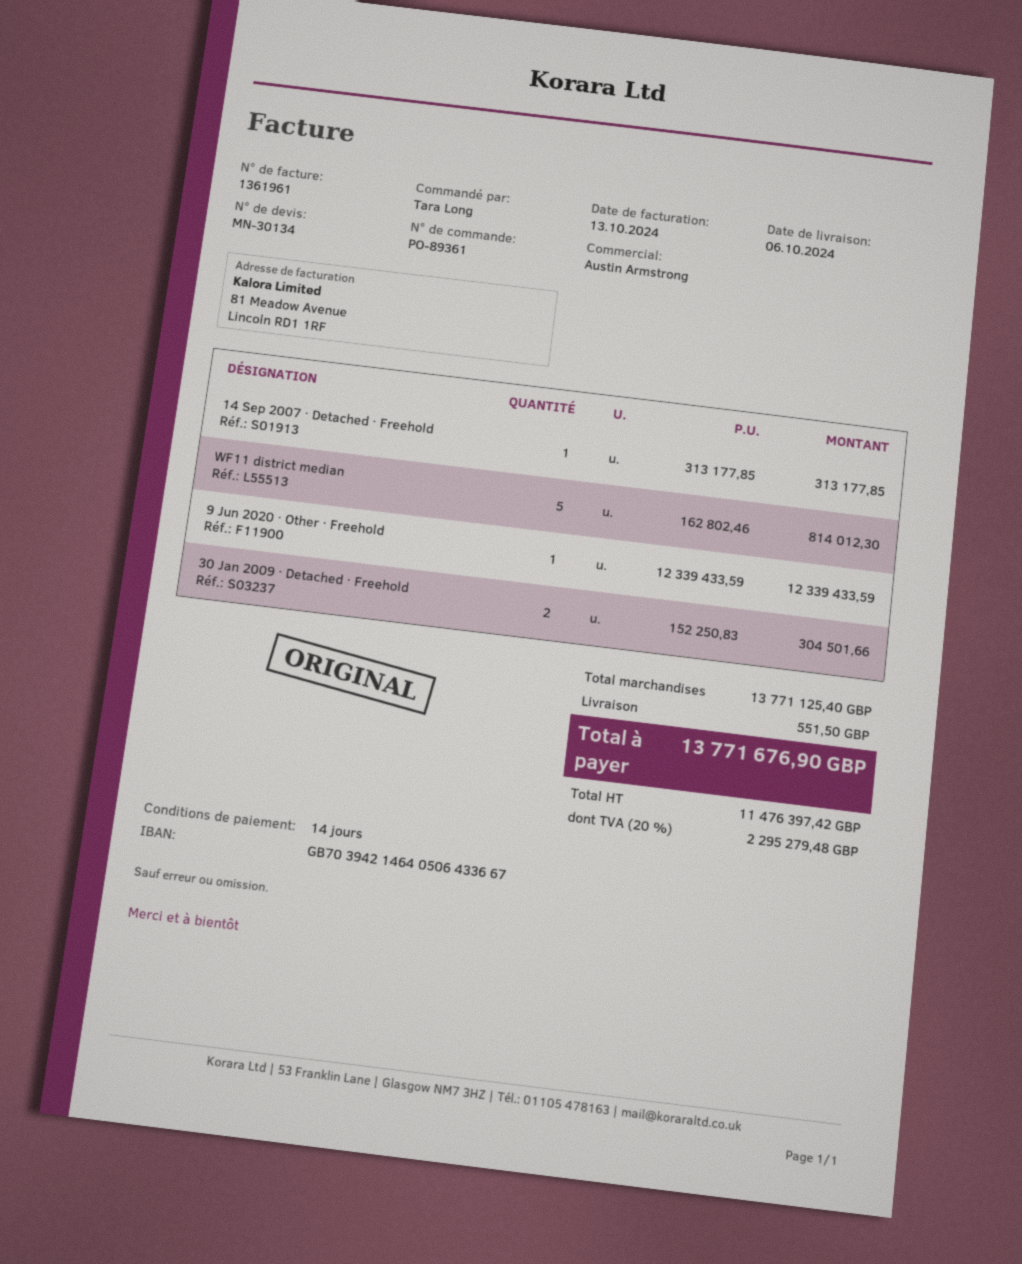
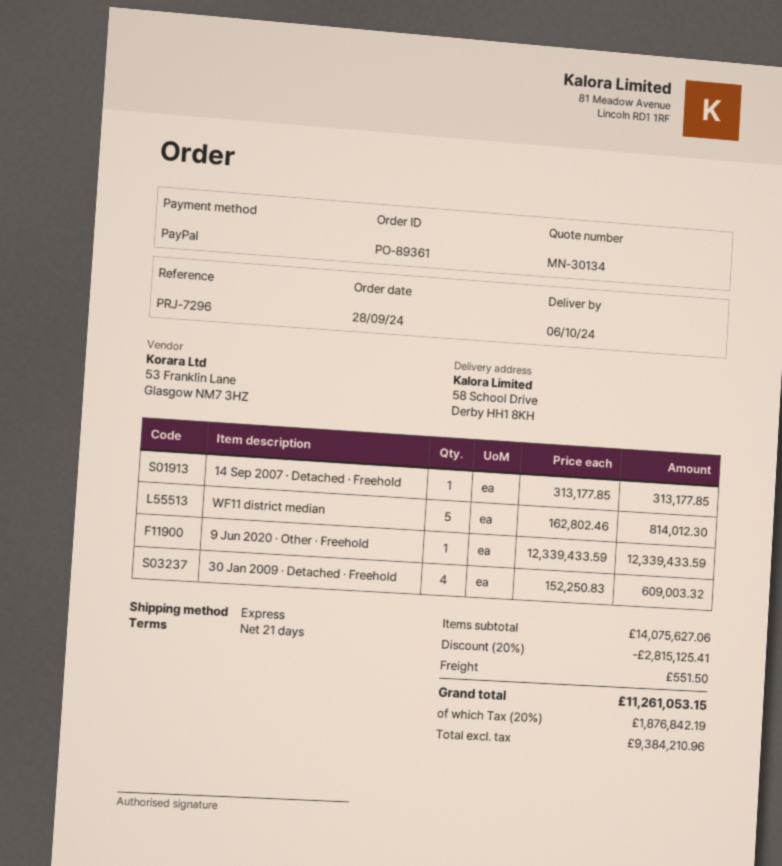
payment terms: 14 days -> 21 days
30 Jan 2009 · Detached · Freehold: 2 x 152250.83 = 304501.66 -> 4 x 152250.83 = 609003.32
subtotal: 13771125.40 -> 14075627.06
discount: none -> 20% = 2815125.41
net: 11476397.42 -> 9384210.96
tax: 20% = 2295279.48 -> 20% = 1876842.19
total: 13771676.90 -> 11261053.15

